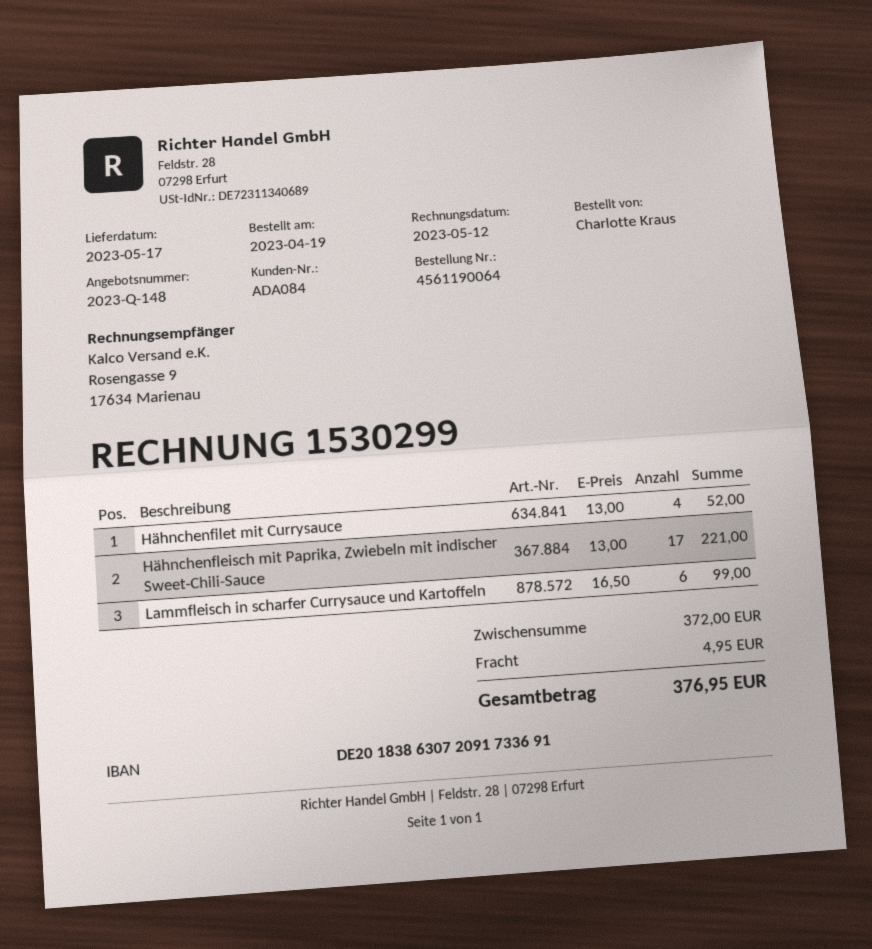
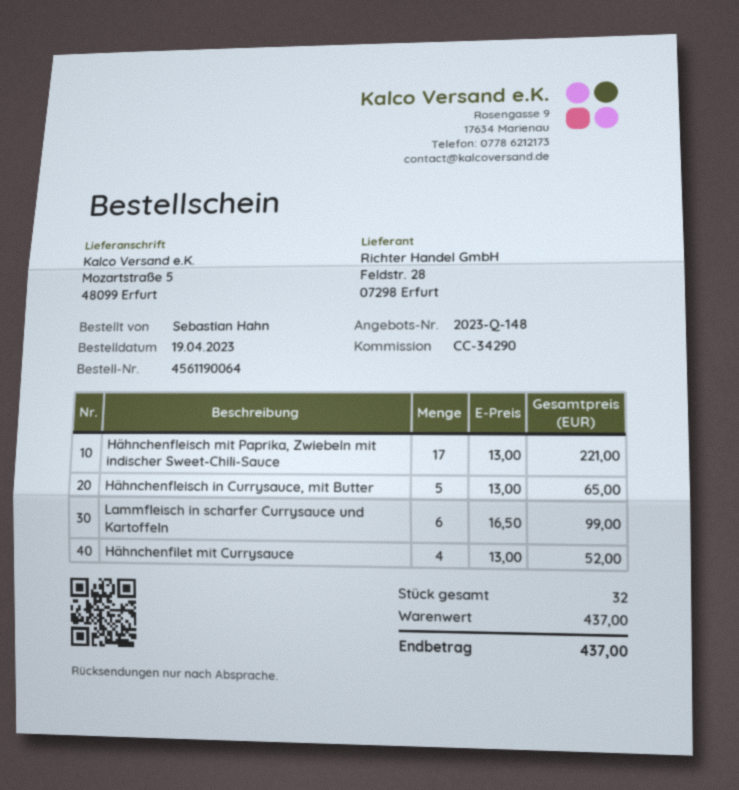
ordered by: Charlotte Kraus -> Sebastian Hahn
Hähnchenfleisch in Currysauce, mit Butter: none -> 5 x 13.00 = 65.00
subtotal: 372.00 -> 437.00
shipping: 4.95 -> none
total: 376.95 -> 437.00

